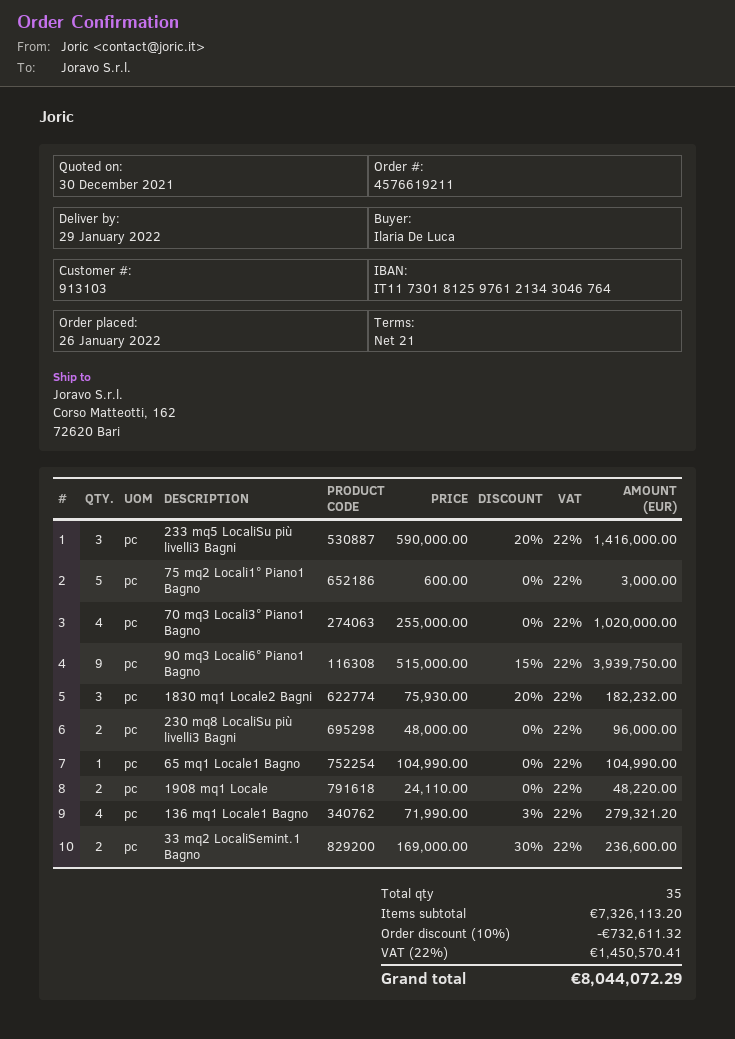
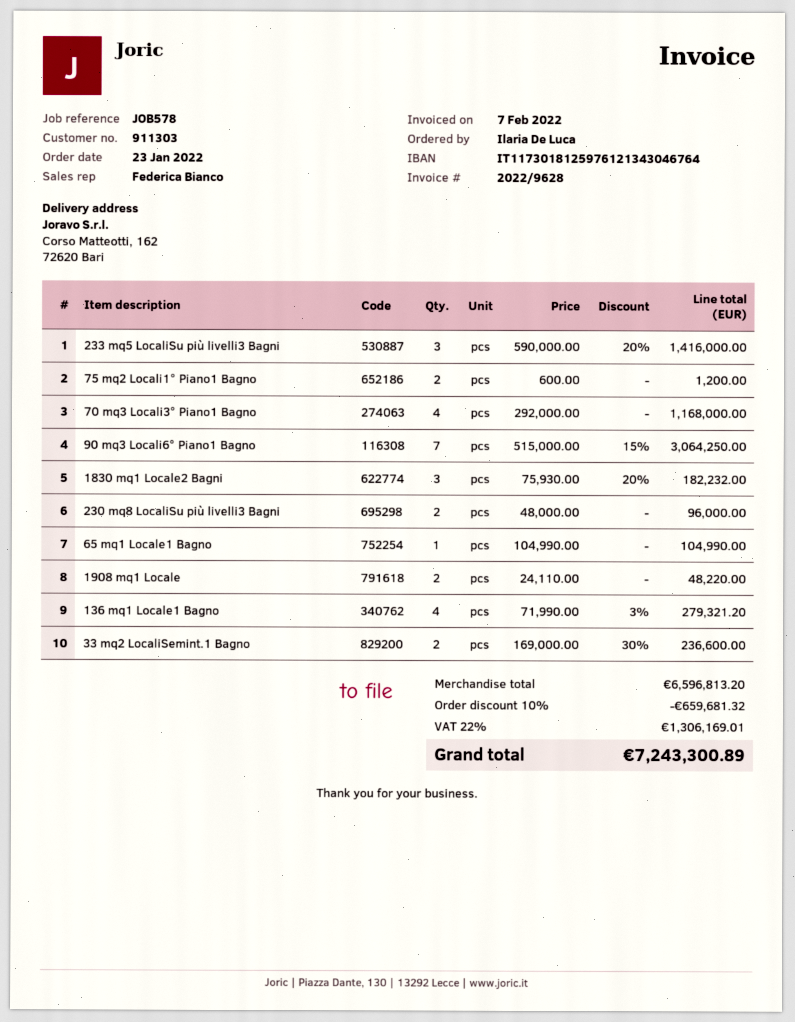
order date: 2022-01-26 -> 2022-01-23
customer number: 913103 -> 911303
75 mq2 Locali1° Piano1 Bagno: 5 x 600.00 = 3000.00 -> 2 x 600.00 = 1200.00
70 mq3 Locali3° Piano1 Bagno: 4 x 255000.00 = 1020000.00 -> 4 x 292000.00 = 1168000.00
90 mq3 Locali6° Piano1 Bagno: 9 x 515000.00 - 15% = 3939750.00 -> 7 x 515000.00 - 15% = 3064250.00
subtotal: 7326113.20 -> 6596813.20
discount: 10% = 732611.32 -> 10% = 659681.32
tax: 22% = 1450570.41 -> 22% = 1306169.01
total: 8044072.29 -> 7243300.89

